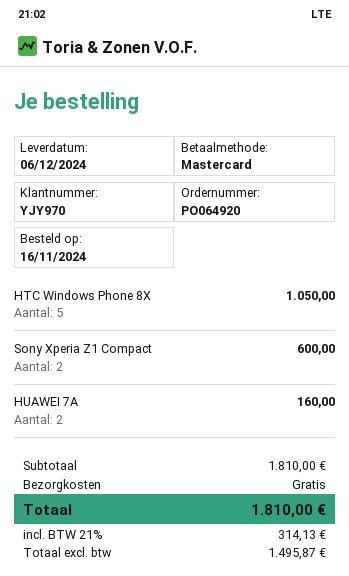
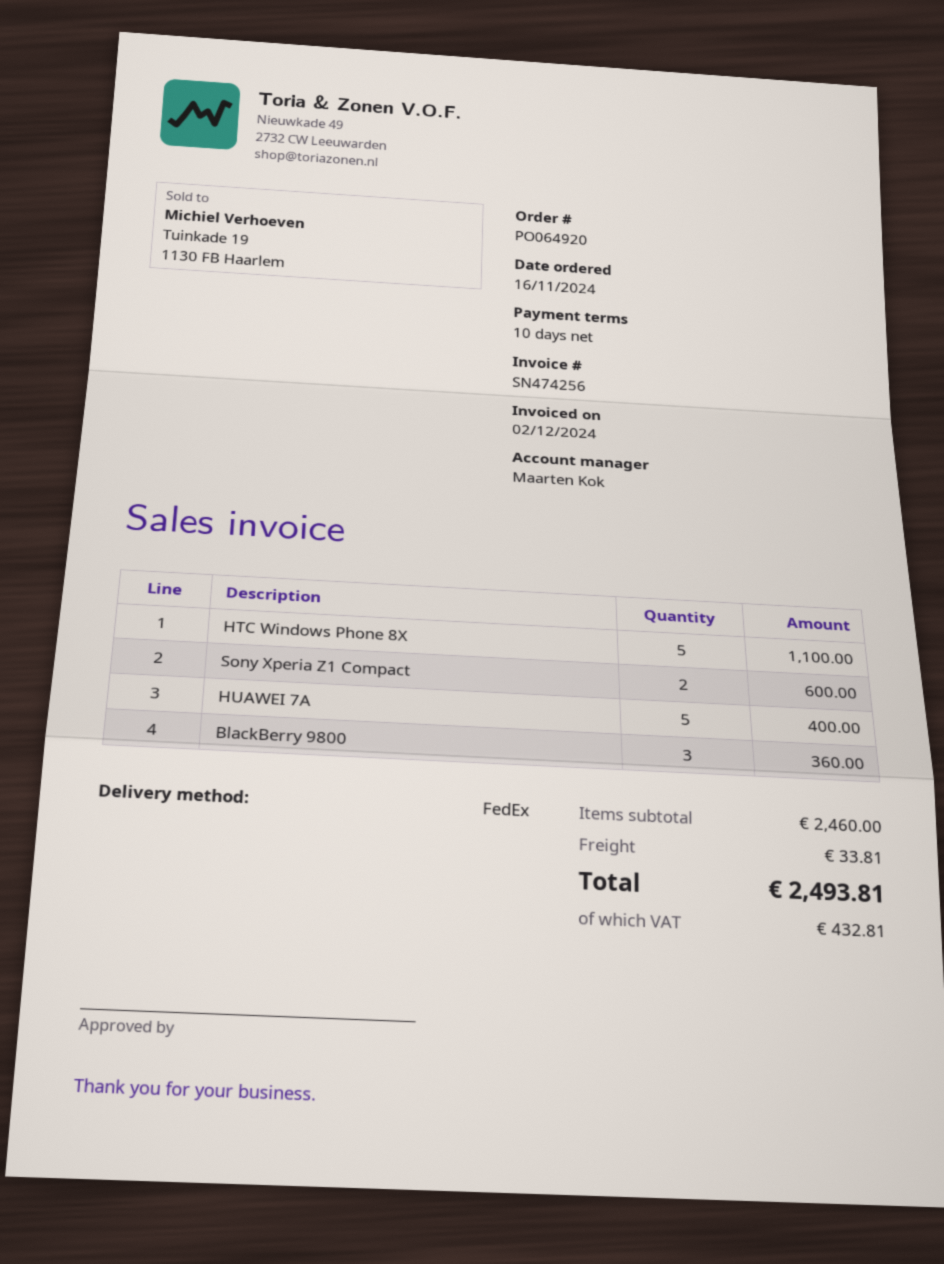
HTC Windows Phone 8X: 5 for 1050.00 -> 5 for 1100.00
HUAWEI 7A: 2 for 160.00 -> 5 for 400.00
BlackBerry 9800: none -> 3 for 360.00
subtotal: 1810.00 -> 2460.00
shipping: 0.00 -> 33.81
tax: 314.13 -> 432.81
total: 1810.00 -> 2493.81

